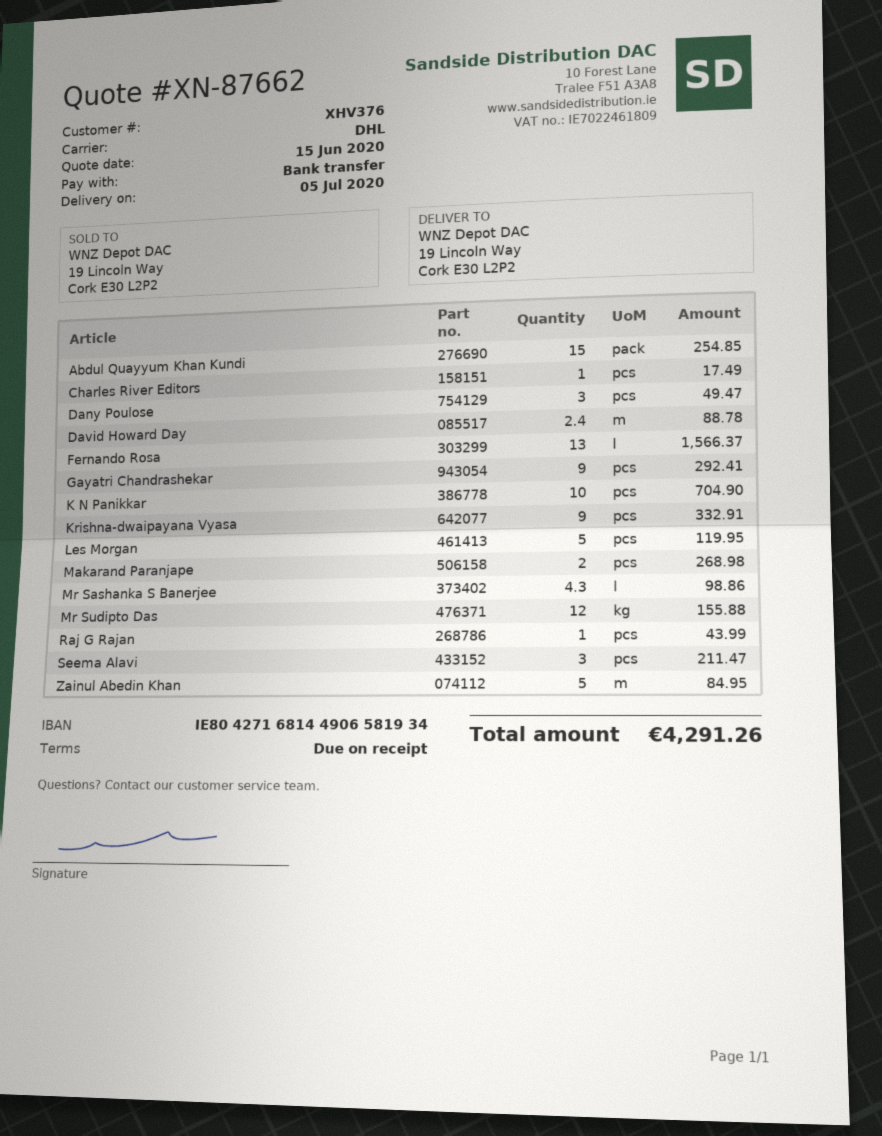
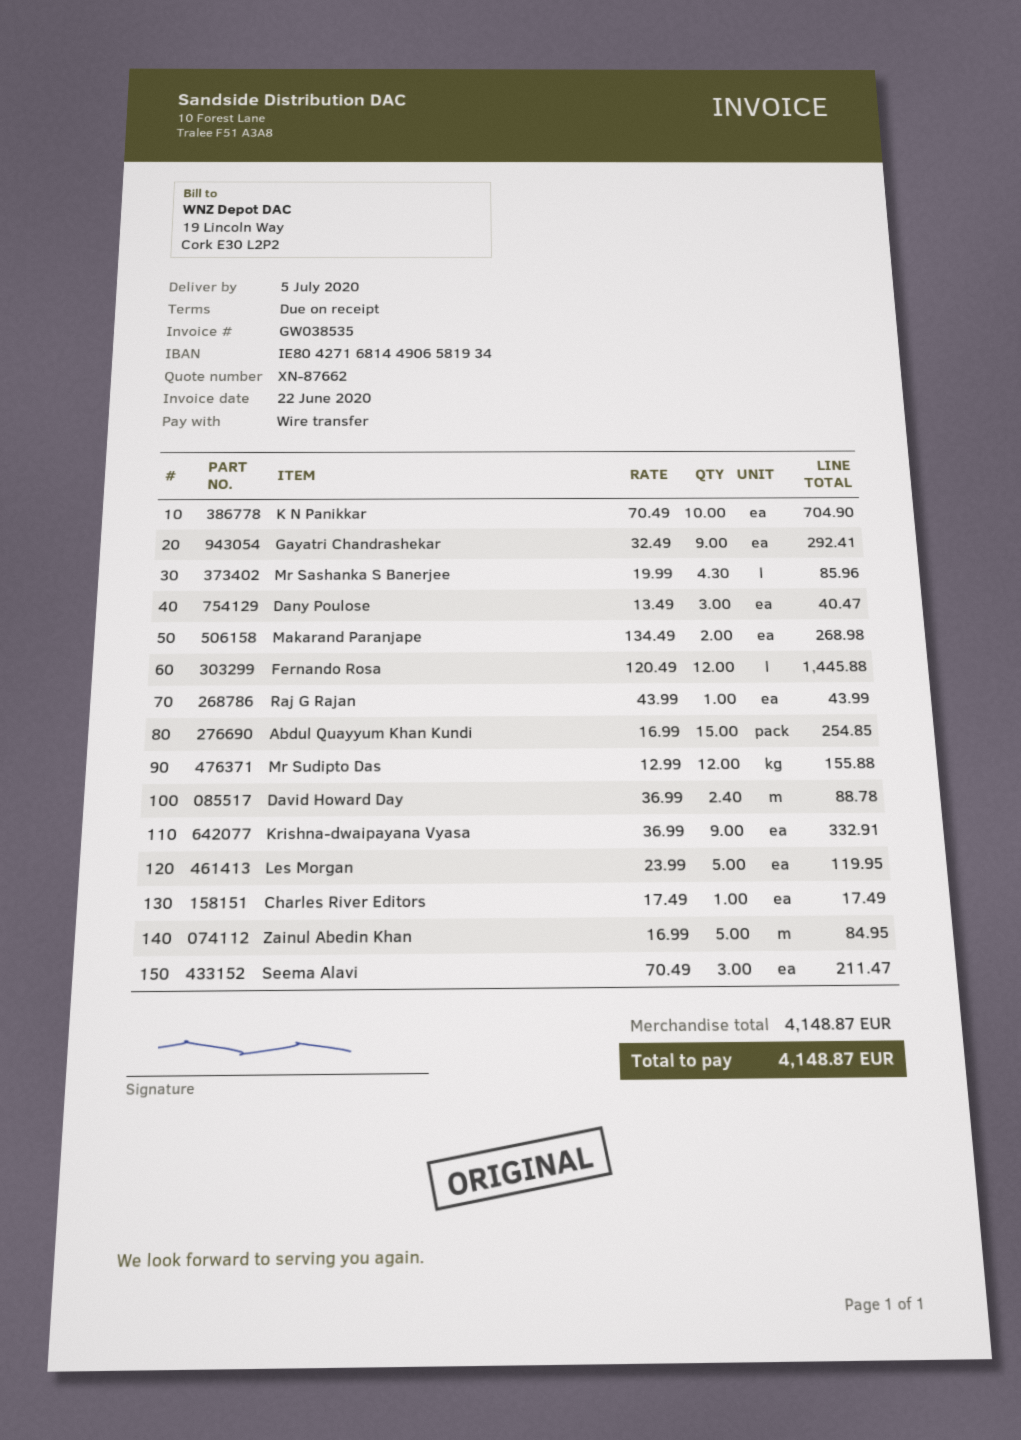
Dany Poulose: 3 for 49.47 -> 3 for 40.47
Fernando Rosa: 13 for 1566.37 -> 12 for 1445.88
Mr Sashanka S Banerjee: 4.3 for 98.86 -> 4.3 for 85.96
total: 4291.26 -> 4148.87

